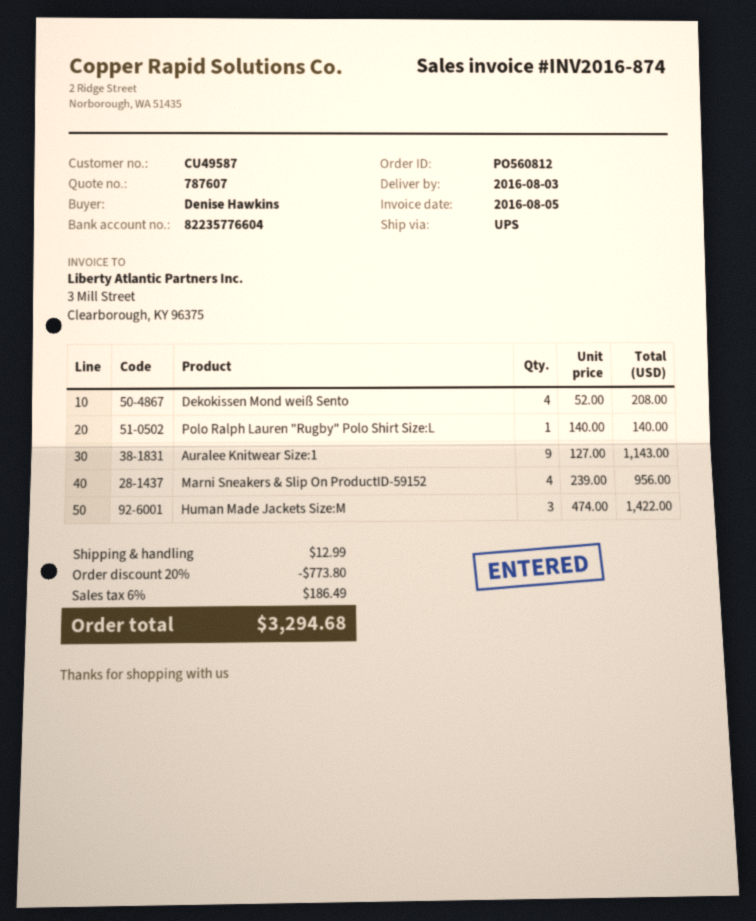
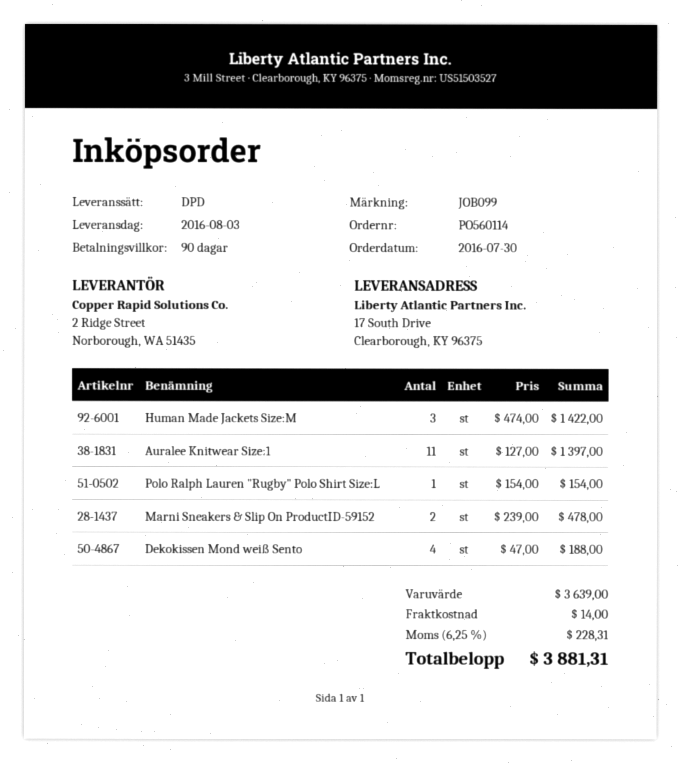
order number: PO560812 -> PO560114
shipping method: UPS -> DPD
Dekokissen Mond weiß Sento: 4 x 52.00 = 208.00 -> 4 x 47.00 = 188.00
Polo Ralph Lauren "Rugby" Polo Shirt Size:L: 1 x 140.00 = 140.00 -> 1 x 154.00 = 154.00
Auralee Knitwear Size:1: 9 x 127.00 = 1143.00 -> 11 x 127.00 = 1397.00
Marni Sneakers & Slip On ProductID-59152: 4 x 239.00 = 956.00 -> 2 x 239.00 = 478.00
discount: 20% = 773.80 -> none
shipping: 12.99 -> 14.00
tax: 6% = 186.49 -> 6.25% = 228.31
total: 3294.68 -> 3881.31

